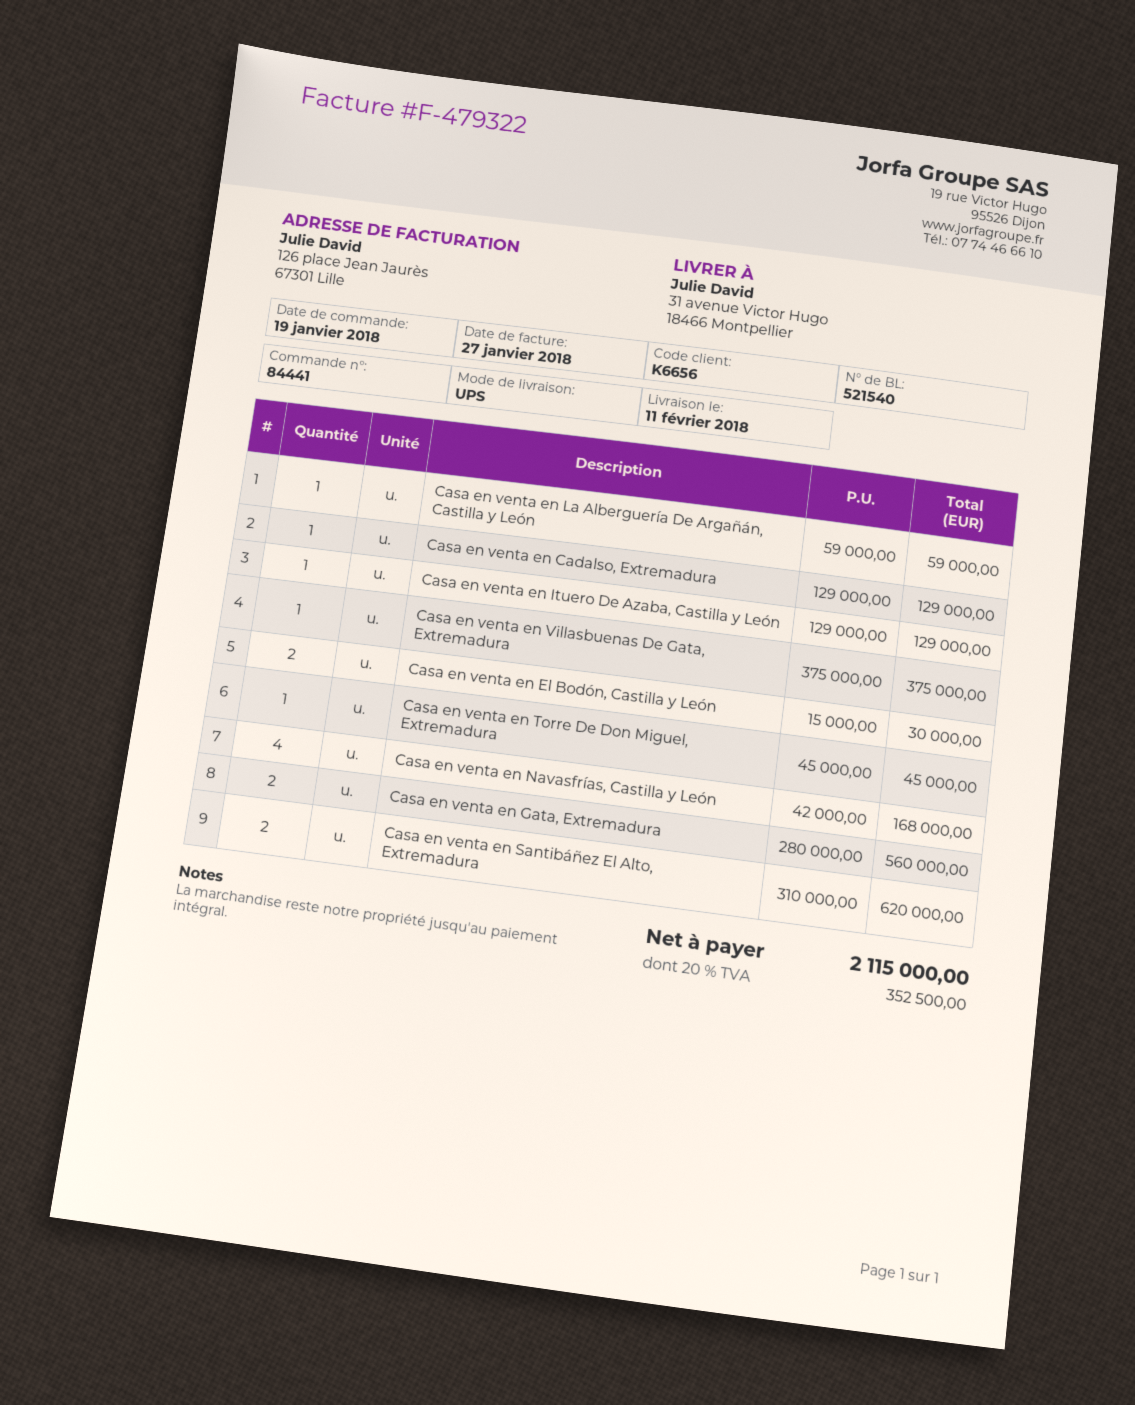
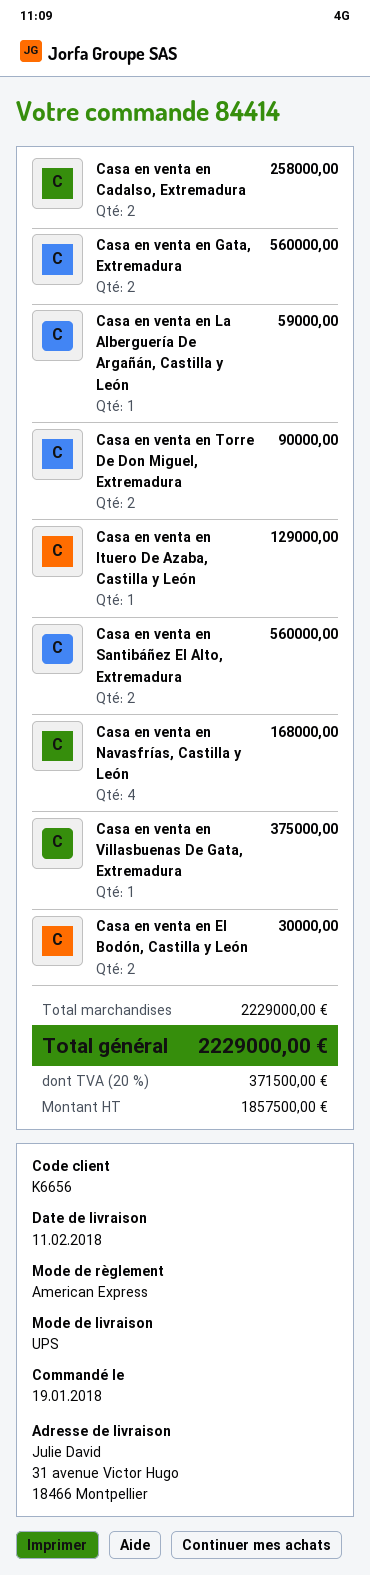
order number: 84441 -> 84414
Casa en venta en Cadalso, Extremadura: 1 for 129000.00 -> 2 for 258000.00
Casa en venta en Torre De Don Miguel, Extremadura: 1 for 45000.00 -> 2 for 90000.00
Casa en venta en Santibáñez El Alto, Extremadura: 2 for 620000.00 -> 2 for 560000.00
tax: 20% = 352500.00 -> 20% = 371500.00
total: 2115000.00 -> 2229000.00

